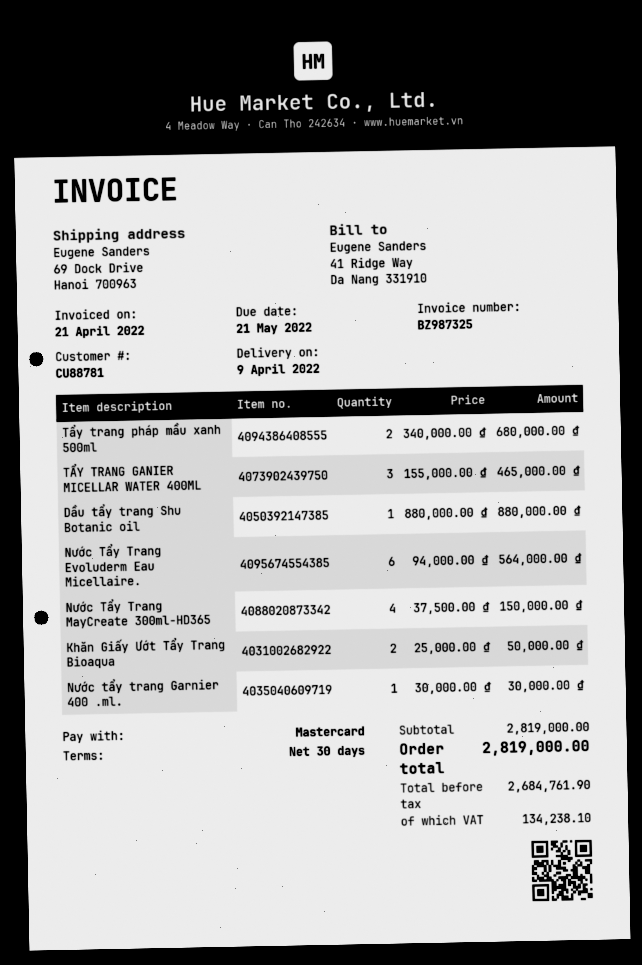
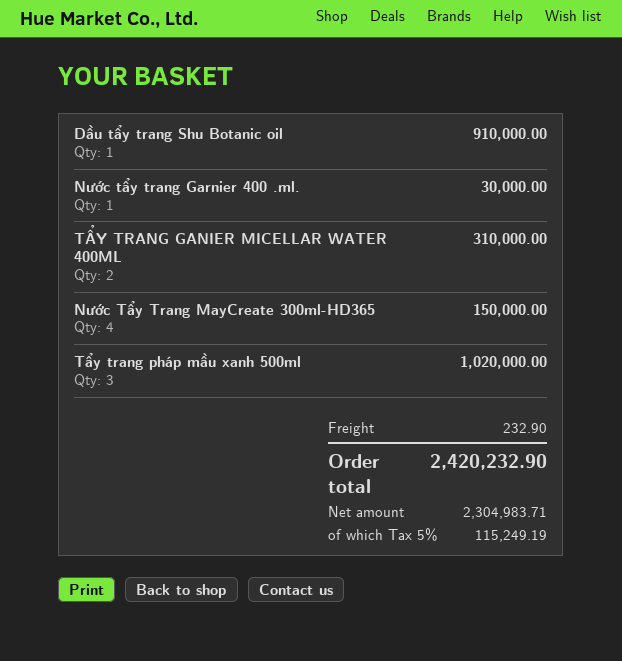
Tẩy trang pháp mầu xanh 500ml: 2 for 680000.00 -> 3 for 1020000.00
TẨY TRANG GANIER MICELLAR WATER 400ML: 3 for 465000.00 -> 2 for 310000.00
Dầu tẩy trang Shu Botanic oil: 1 for 880000.00 -> 1 for 910000.00
Nước Tẩy Trang Evoluderm Eau Micellaire.: 6 for 564000.00 -> none
Khăn Giấy Ướt Tẩy Trang Bioaqua: 2 for 50000.00 -> none
shipping: none -> 232.90
net: 2684761.90 -> 2304983.71
tax: 134238.10 -> 115249.19
total: 2819000.00 -> 2420232.90

